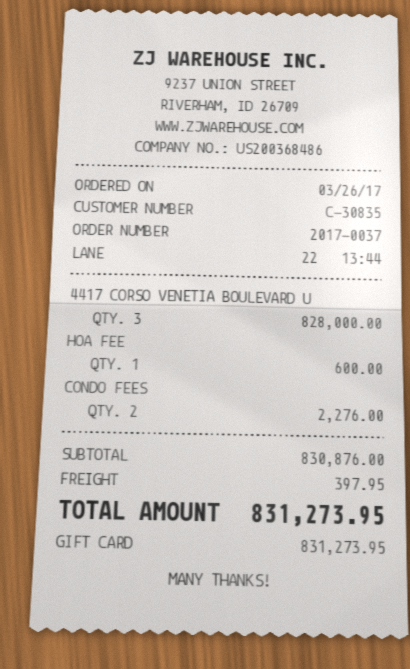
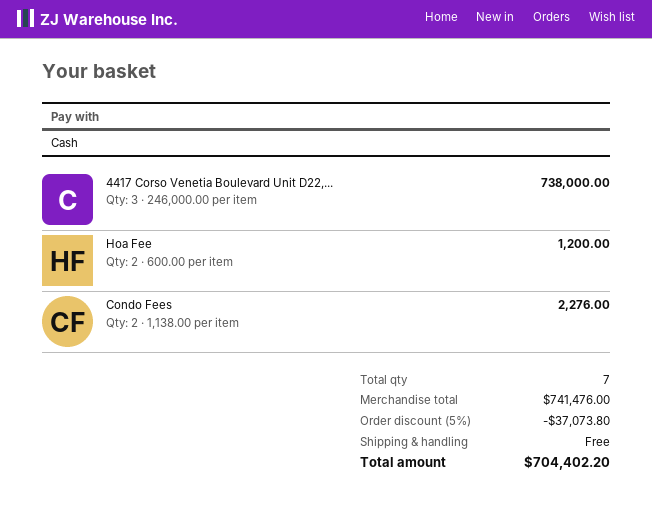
payment method: gift card -> cash
4417 CORSO VENETIA BOULEVARD U: 3 for 828000.00 -> 3 for 738000.00
HOA FEE: 1 for 600.00 -> 2 for 1200.00
subtotal: 830876.00 -> 741476.00
discount: none -> 5% = 37073.80
shipping: 397.95 -> 0.00
total: 831273.95 -> 704402.20

